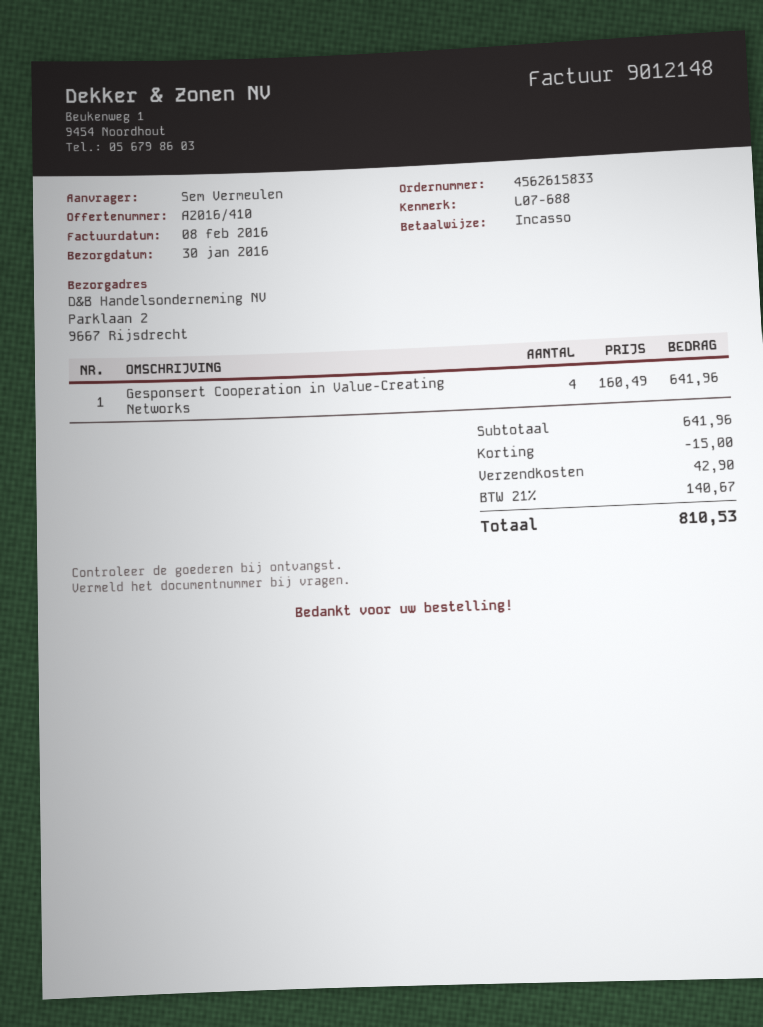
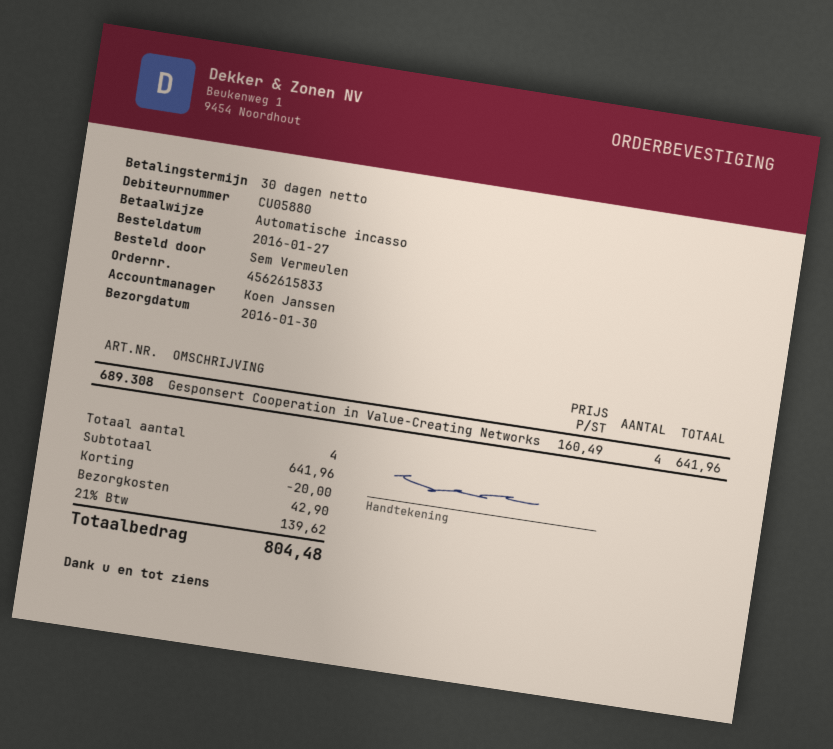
discount: 15.00 -> 20.00
tax: 21% = 140.67 -> 21% = 139.62
total: 810.53 -> 804.48

